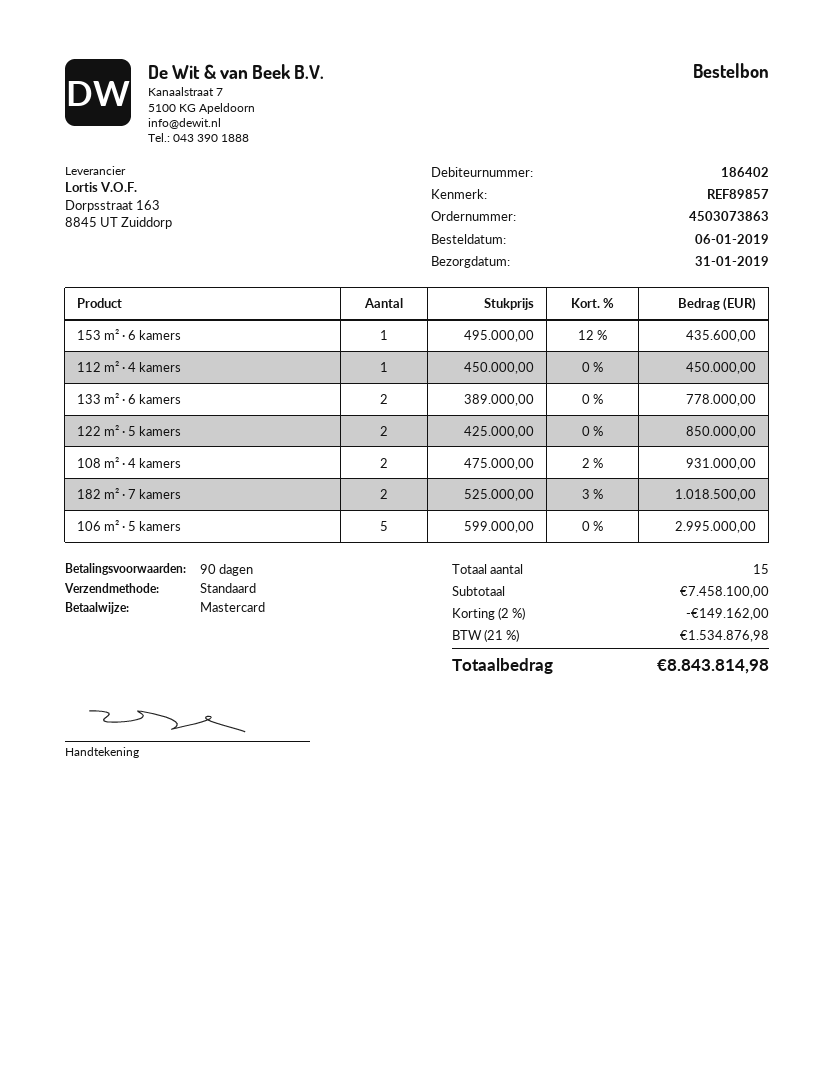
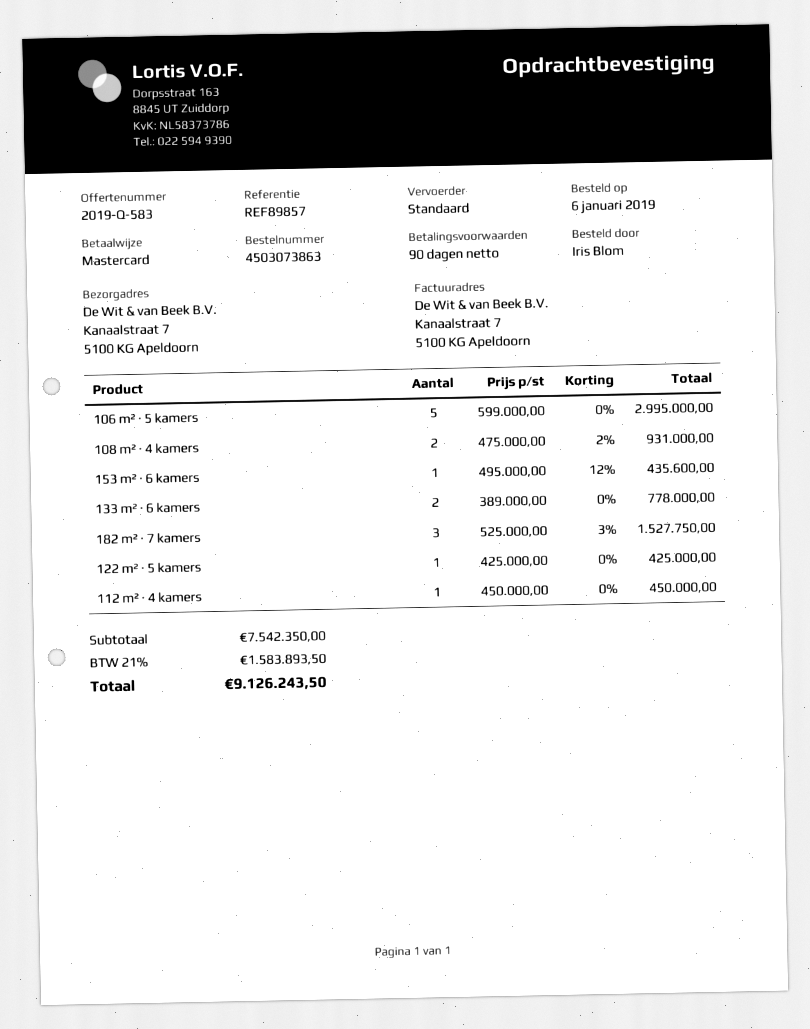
122 m² · 5 kamers: 2 x 425000.00 = 850000.00 -> 1 x 425000.00 = 425000.00
182 m² · 7 kamers: 2 x 525000.00 - 3% = 1018500.00 -> 3 x 525000.00 - 3% = 1527750.00
subtotal: 7458100.00 -> 7542350.00
discount: 2% = 149162.00 -> none
tax: 21% = 1534876.98 -> 21% = 1583893.50
total: 8843814.98 -> 9126243.50

